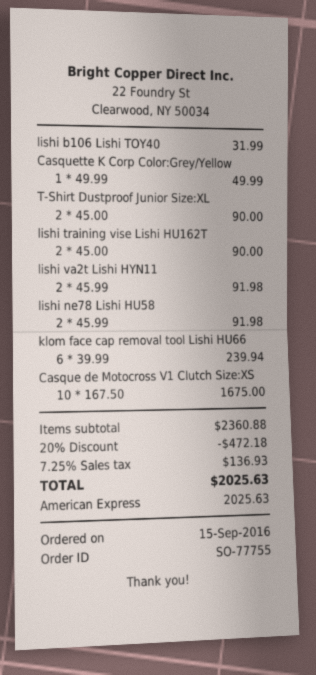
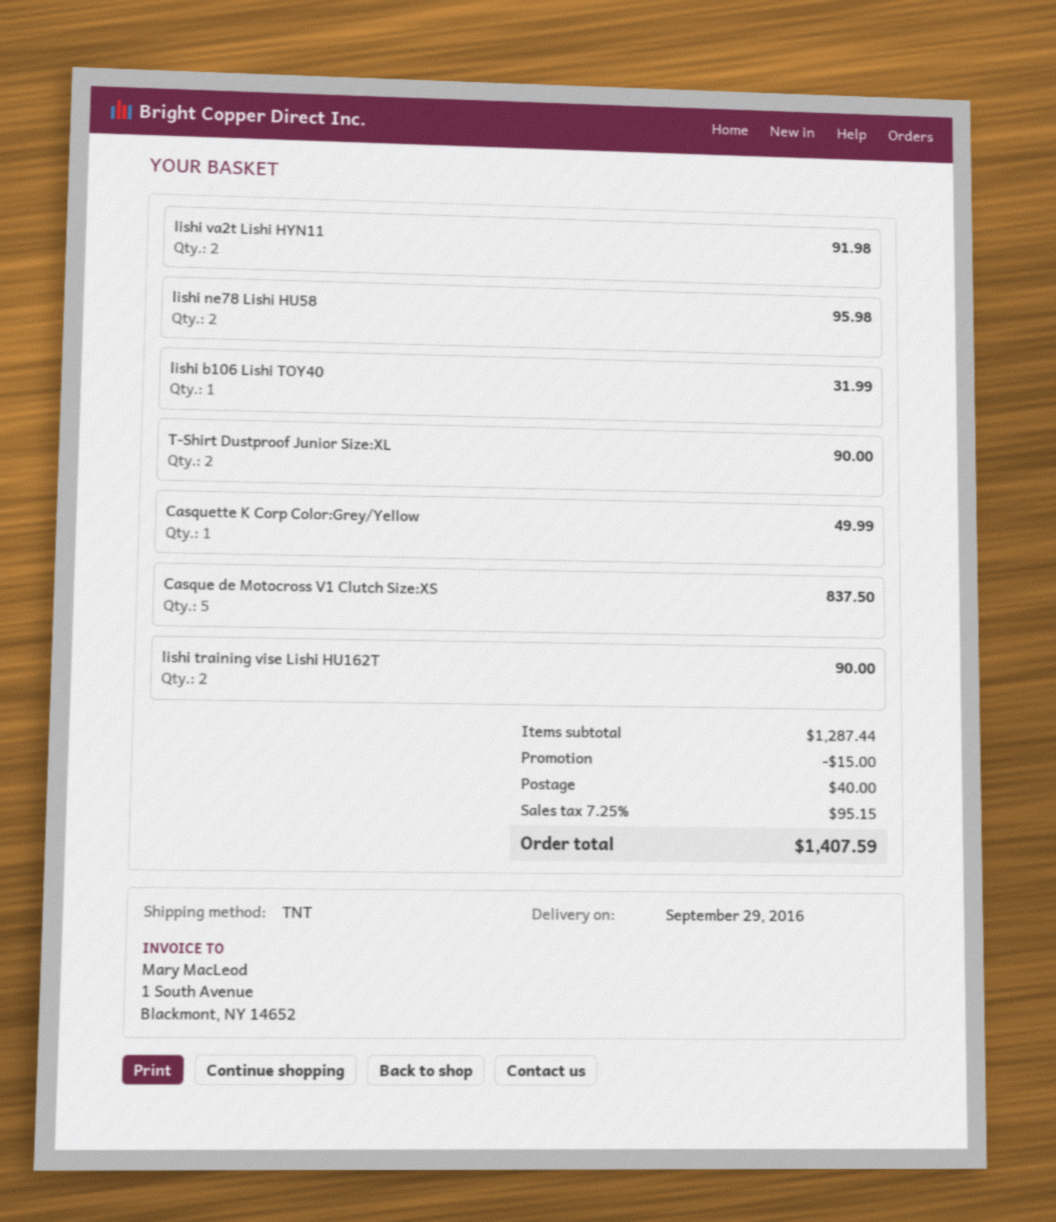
lishi ne78 Lishi HU58: 2 for 91.98 -> 2 for 95.98
klom face cap removal tool Lishi HU66: 6 for 239.94 -> none
Casque de Motocross V1 Clutch Size:XS: 10 for 1675.00 -> 5 for 837.50
subtotal: 2360.88 -> 1287.44
discount: 472.18 -> 15.00
shipping: none -> 40.00
tax: 7.25% = 136.93 -> 7.25% = 95.15
total: 2025.63 -> 1407.59

